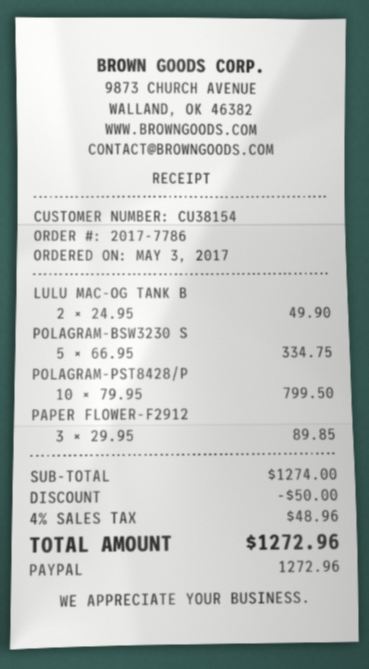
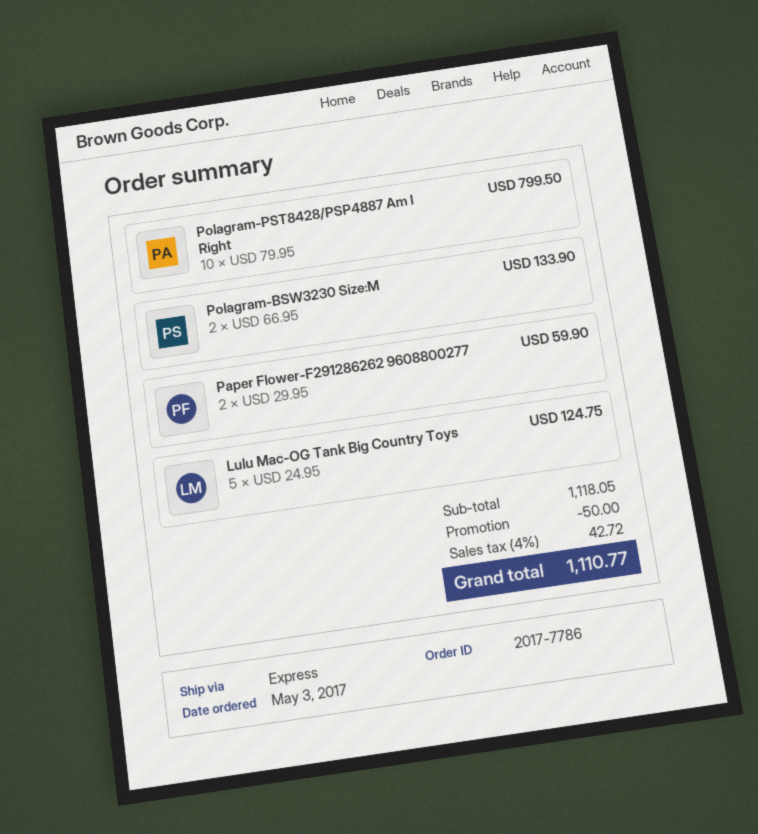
LULU MAC-OG TANK B: 2 x 24.95 = 49.90 -> 5 x 24.95 = 124.75
POLAGRAM-BSW3230 S: 5 x 66.95 = 334.75 -> 2 x 66.95 = 133.90
PAPER FLOWER-F2912: 3 x 29.95 = 89.85 -> 2 x 29.95 = 59.90
subtotal: 1274.00 -> 1118.05
tax: 4% = 48.96 -> 4% = 42.72
total: 1272.96 -> 1110.77

